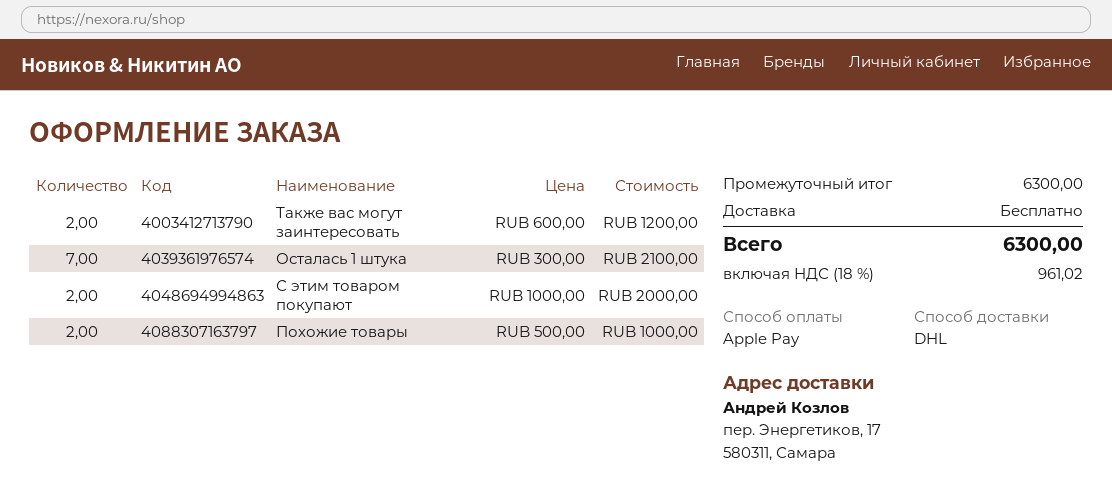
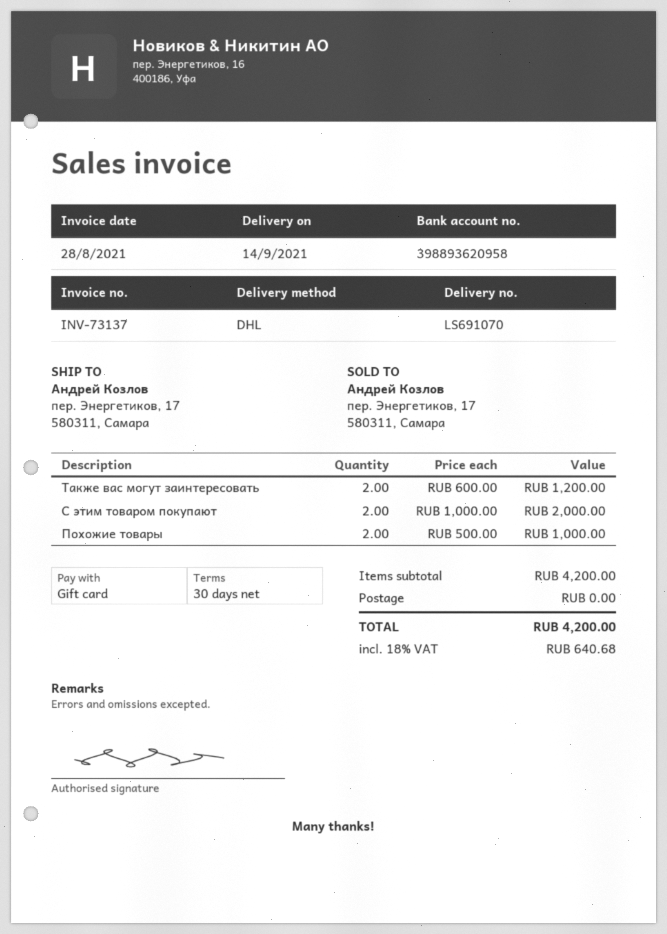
payment method: Apple Pay -> gift card
Осталась 1 штука: 7 x 300.00 = 2100.00 -> none
subtotal: 6300.00 -> 4200.00
tax: 18% = 961.02 -> 18% = 640.68
total: 6300.00 -> 4200.00

